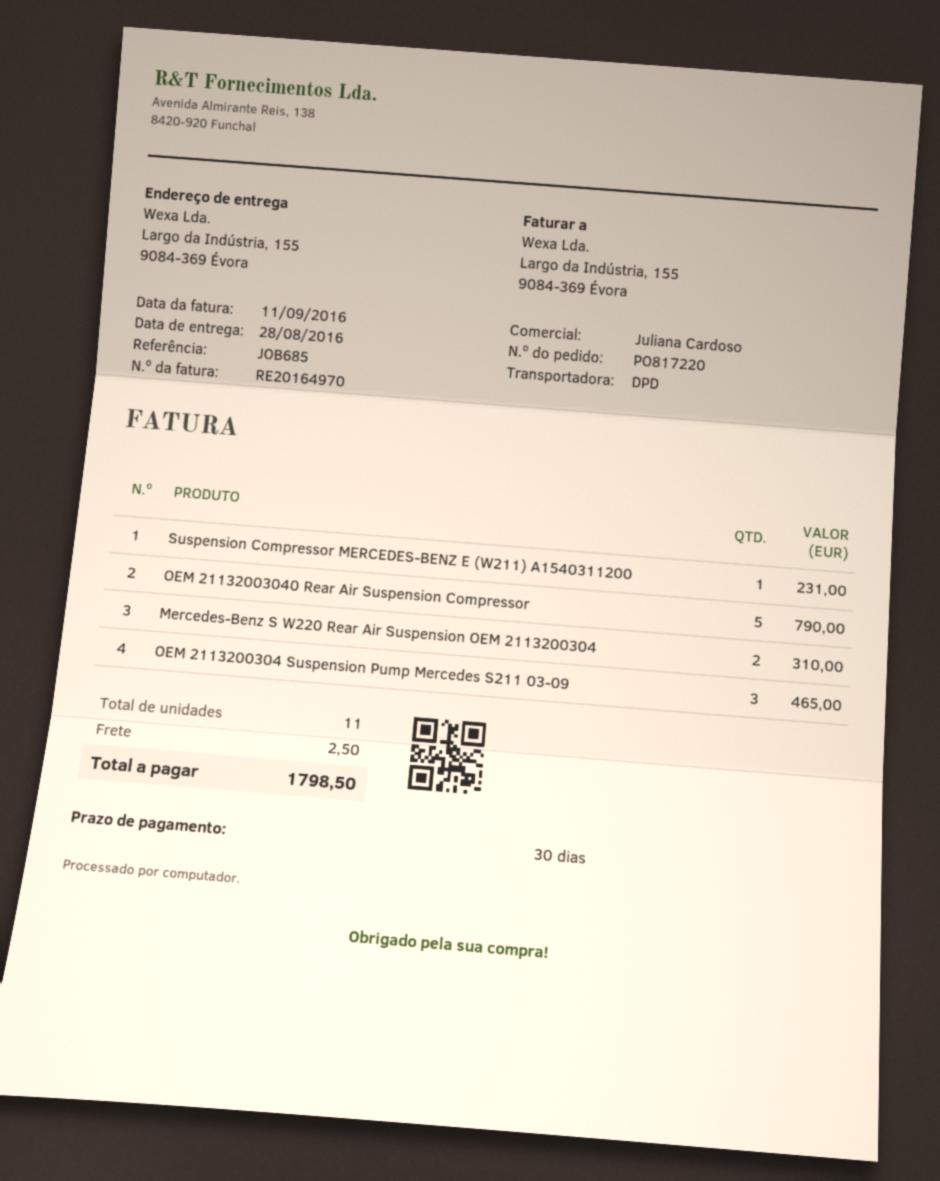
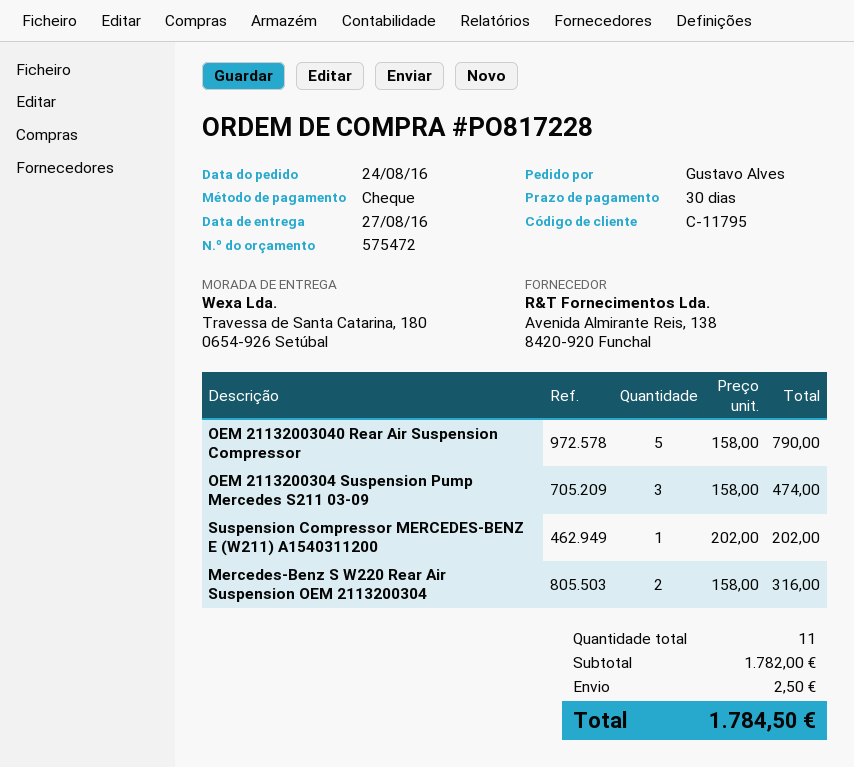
order number: PO817220 -> PO817228
delivery date: 2016-08-28 -> 2016-08-27
ship to: Largo da Indústria, 155, 9084-369 Évora -> Travessa de Santa Catarina, 180, 0654-926 Setúbal
Suspension Compressor MERCEDES-BENZ E (W211) A1540311200: 1 for 231.00 -> 1 for 202.00
Mercedes-Benz S W220 Rear Air Suspension OEM 2113200304: 2 for 310.00 -> 2 for 316.00
OEM 2113200304 Suspension Pump Mercedes S211 03-09: 3 for 465.00 -> 3 for 474.00
total: 1798.50 -> 1784.50

